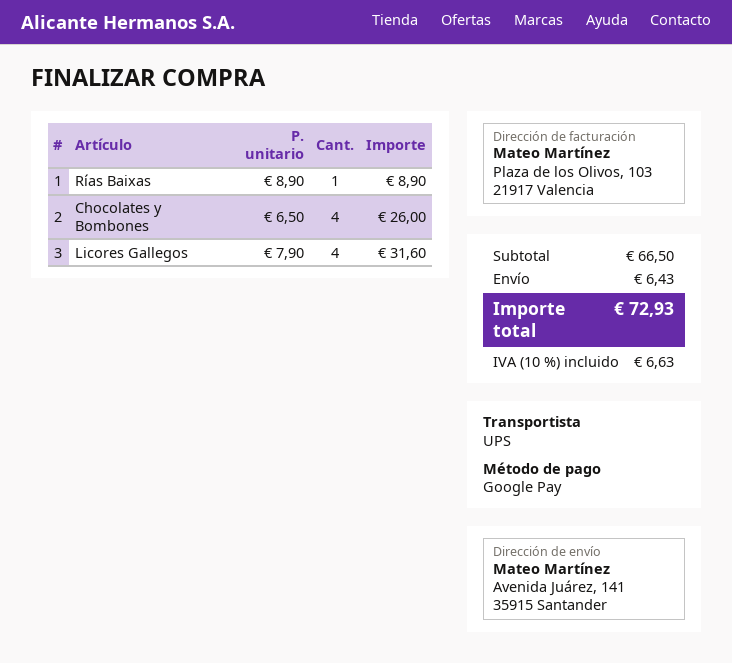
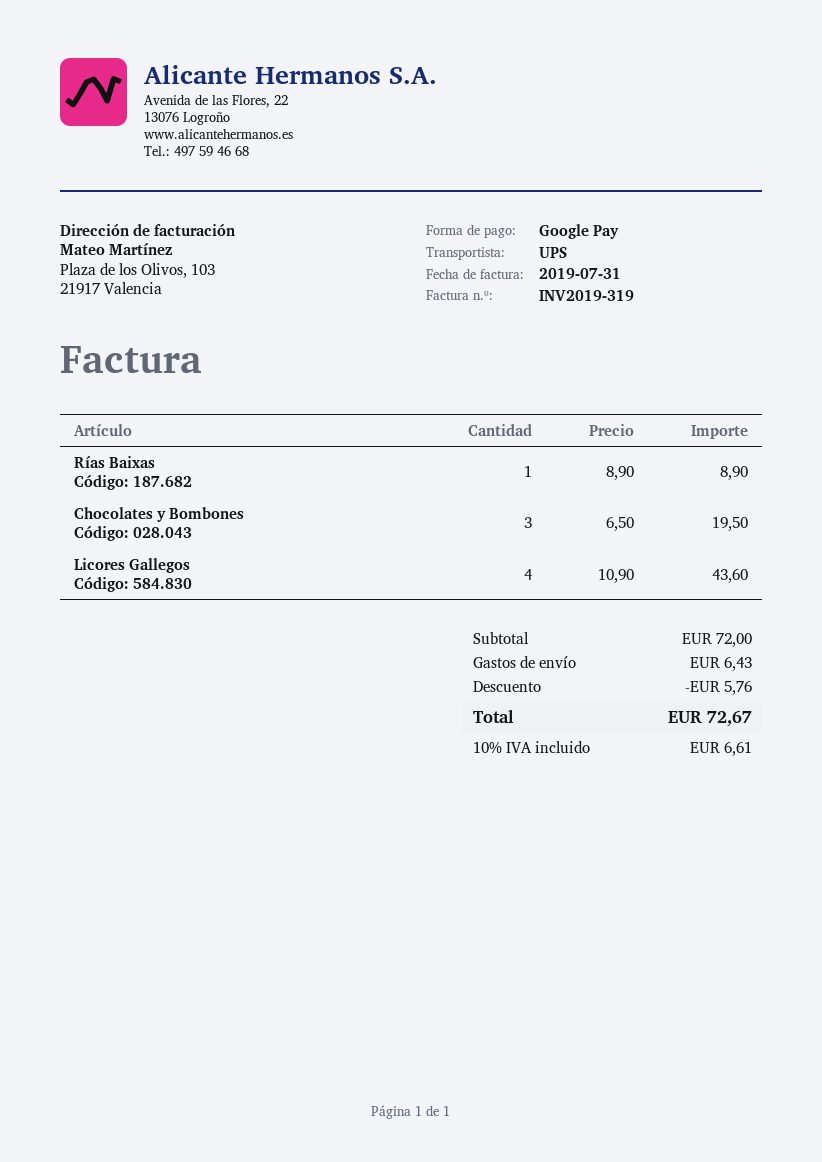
Chocolates y Bombones: 4 x 6.50 = 26.00 -> 3 x 6.50 = 19.50
Licores Gallegos: 4 x 7.90 = 31.60 -> 4 x 10.90 = 43.60
subtotal: 66.50 -> 72.00
discount: none -> 5.76
tax: 10% = 6.63 -> 10% = 6.61
total: 72.93 -> 72.67

